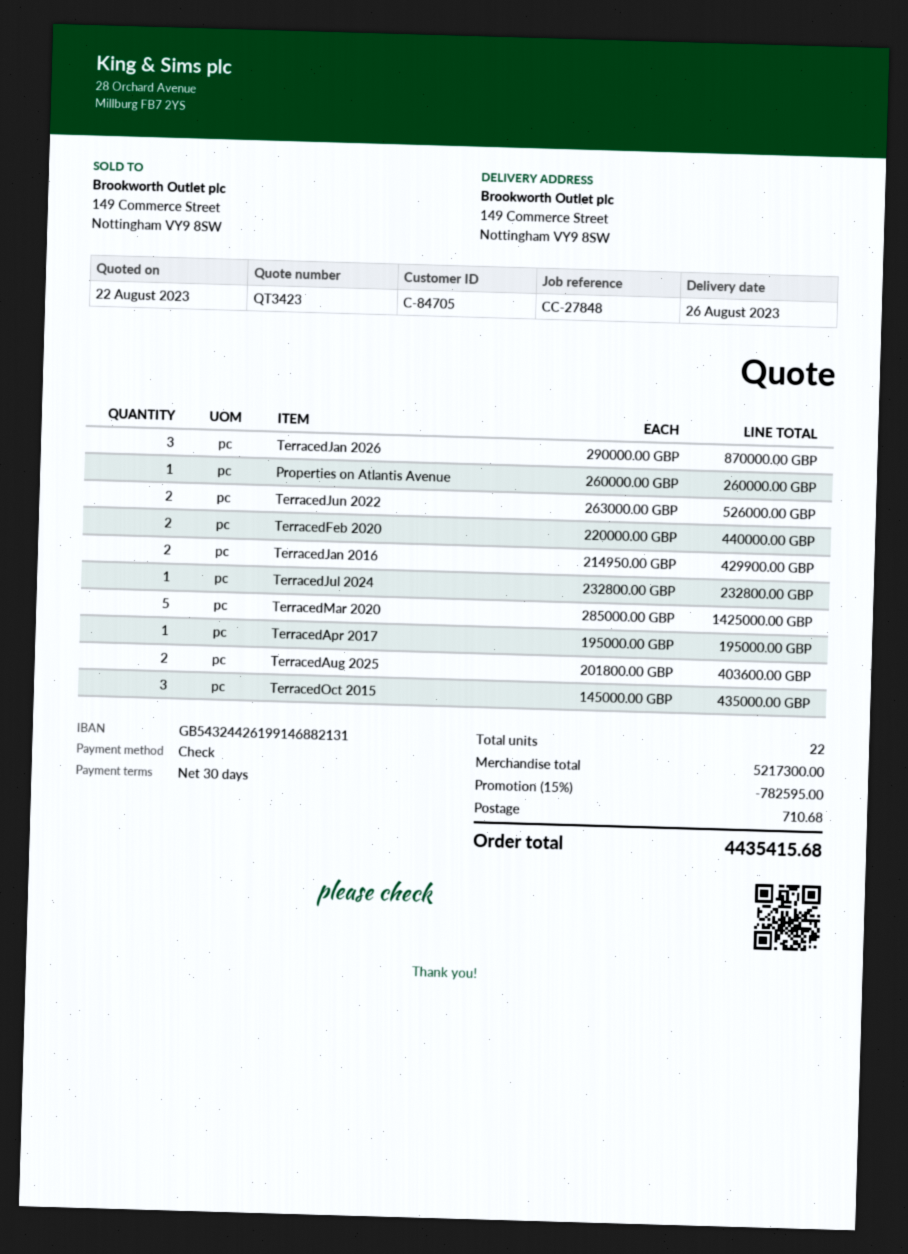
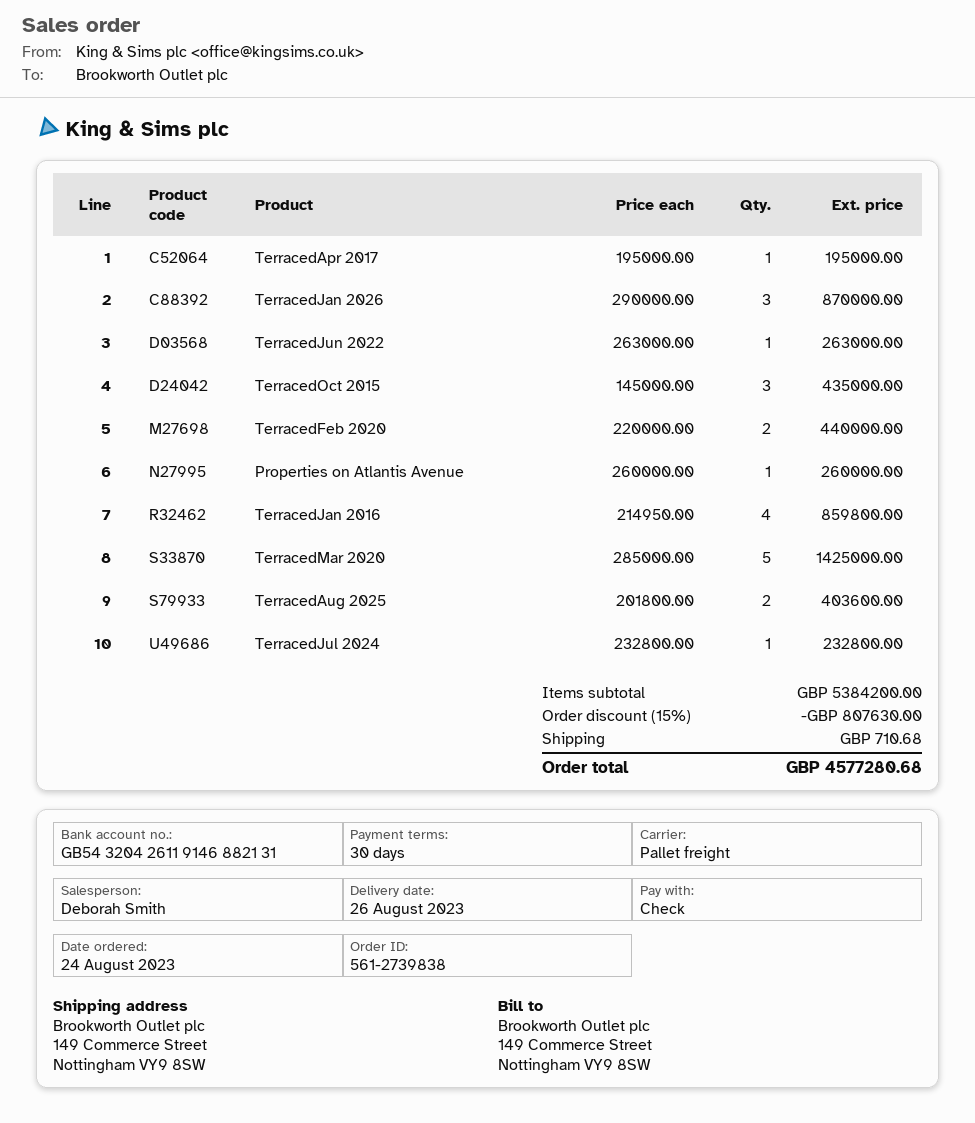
bank account: GB54324426199146882131 -> GB54320426119146882131
TerracedJun 2022: 2 x 263000.00 = 526000.00 -> 1 x 263000.00 = 263000.00
TerracedJan 2016: 2 x 214950.00 = 429900.00 -> 4 x 214950.00 = 859800.00
subtotal: 5217300.00 -> 5384200.00
discount: 15% = 782595.00 -> 15% = 807630.00
total: 4435415.68 -> 4577280.68

